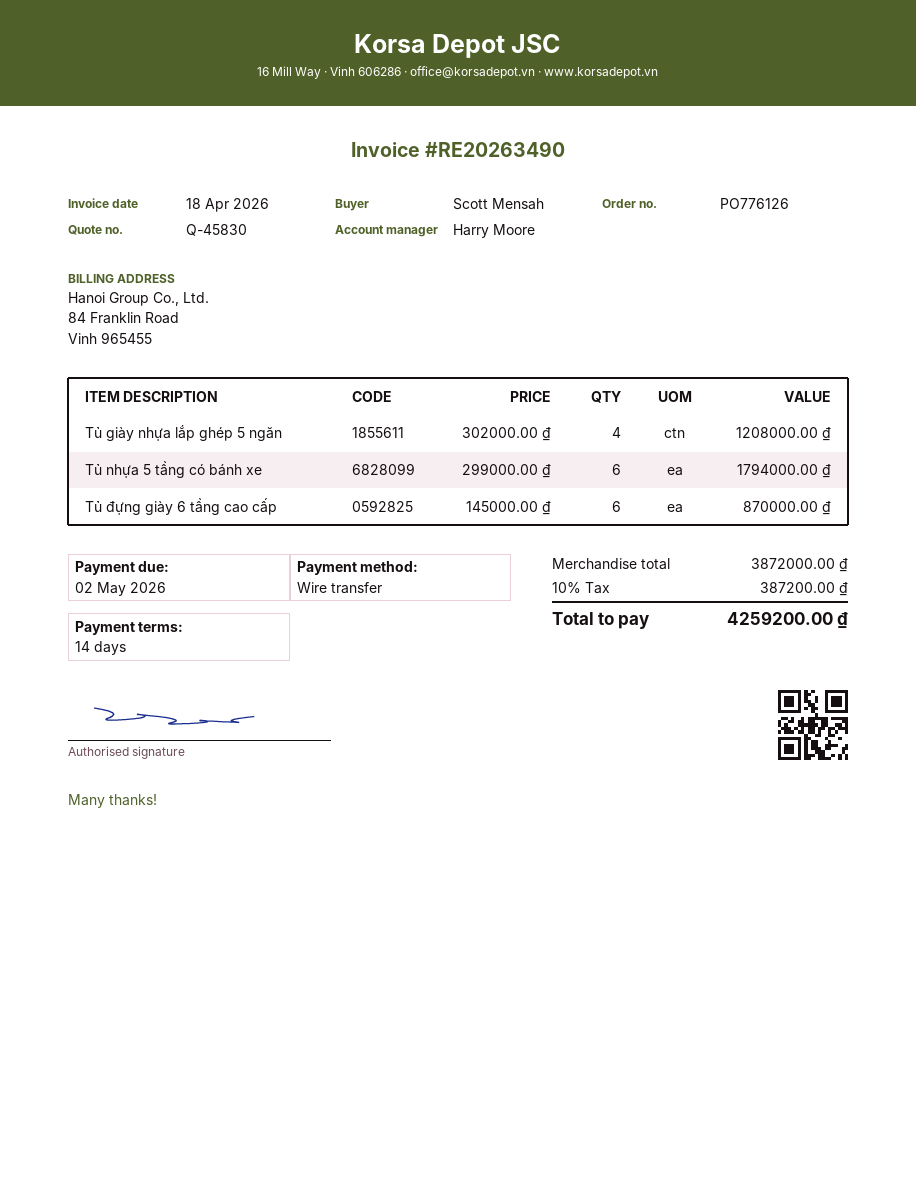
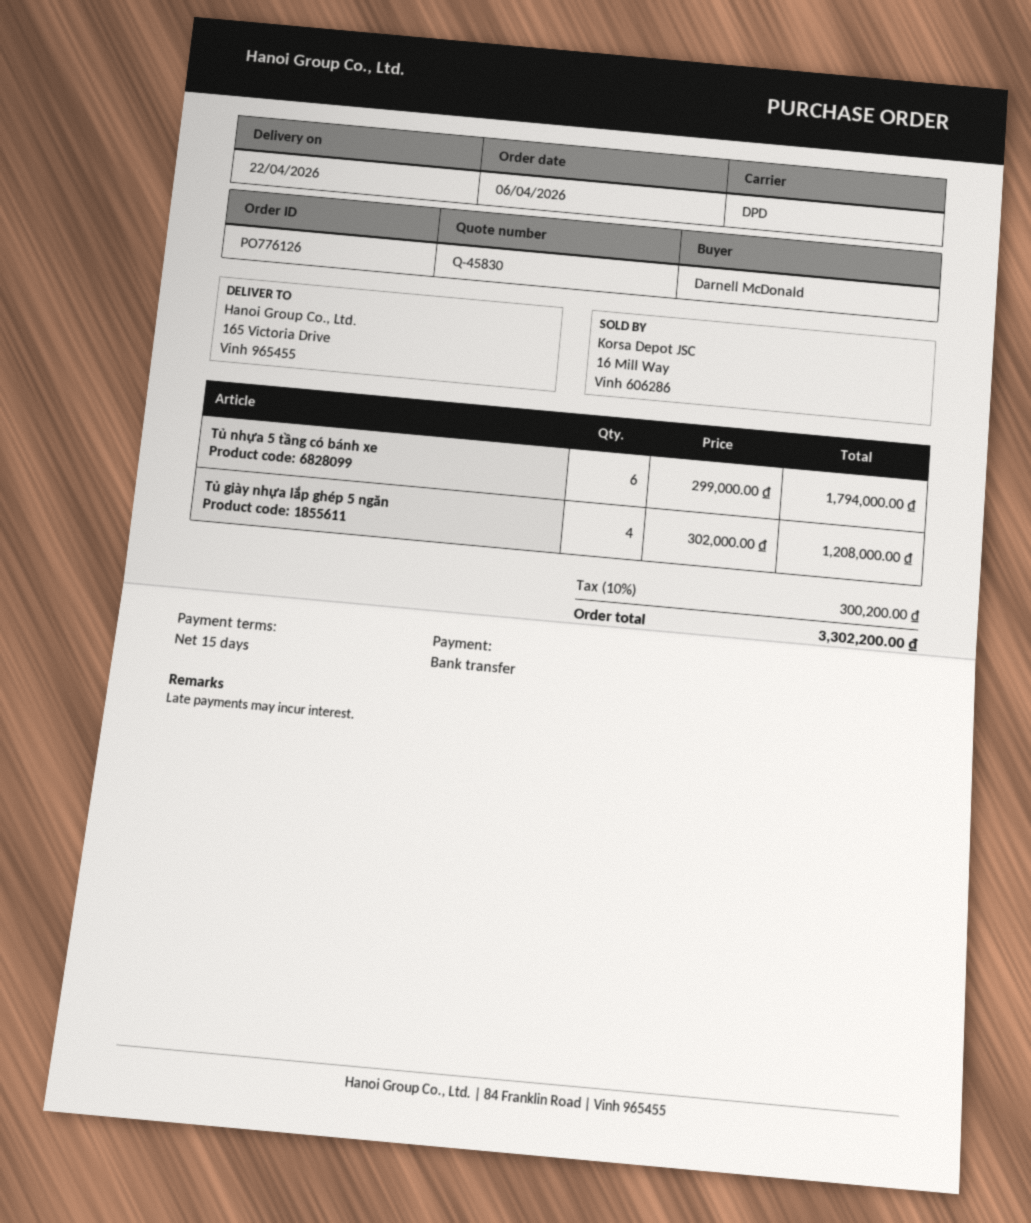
payment terms: 14 days -> 15 days
ordered by: Scott Mensah -> Darnell McDonald
Tủ đựng giày 6 tầng cao cấp: 6 x 145000.00 = 870000.00 -> none
tax: 10% = 387200.00 -> 10% = 300200.00
total: 4259200.00 -> 3302200.00

